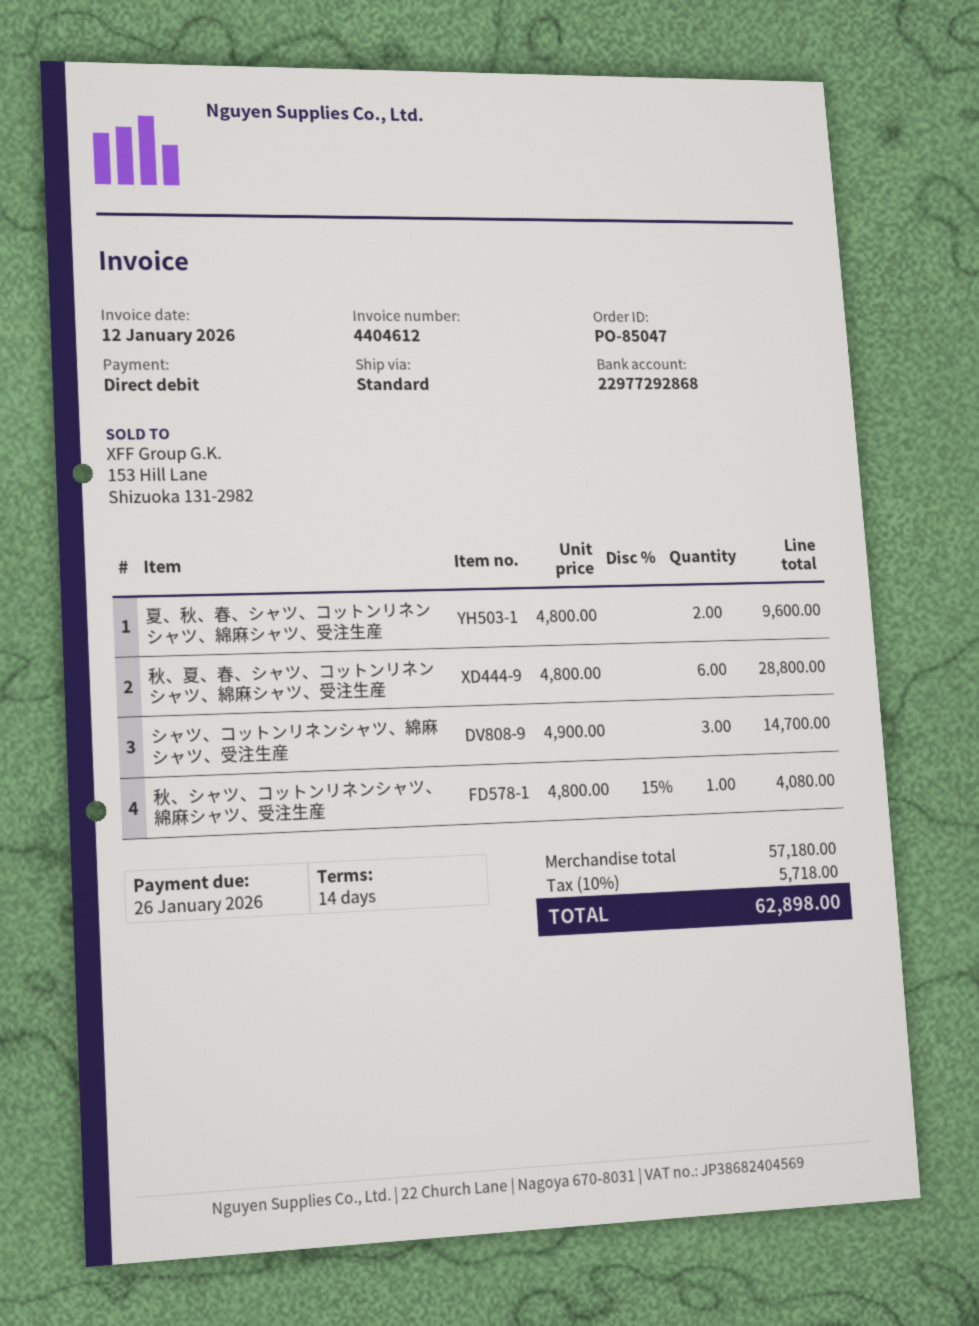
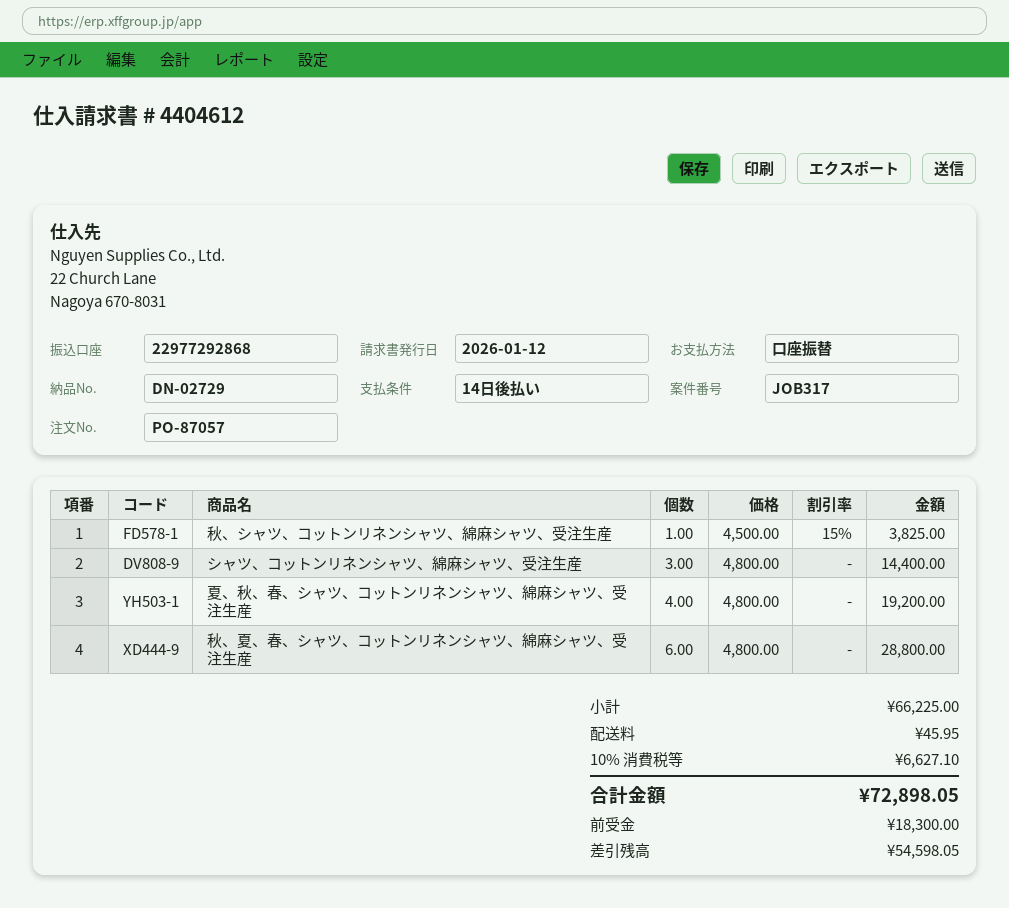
order number: PO-85047 -> PO-87057
夏、秋、春、シャツ、コットンリネンシャツ、綿麻シャツ、受注生産: 2 x 4800.00 = 9600.00 -> 4 x 4800.00 = 19200.00
シャツ、コットンリネンシャツ、綿麻シャツ、受注生産: 3 x 4900.00 = 14700.00 -> 3 x 4800.00 = 14400.00
秋、シャツ、コットンリネンシャツ、綿麻シャツ、受注生産: 1 x 4800.00 - 15% = 4080.00 -> 1 x 4500.00 - 15% = 3825.00
subtotal: 57180.00 -> 66225.00
shipping: none -> 45.95
tax: 10% = 5718.00 -> 10% = 6627.10
total: 62898.00 -> 72898.05

